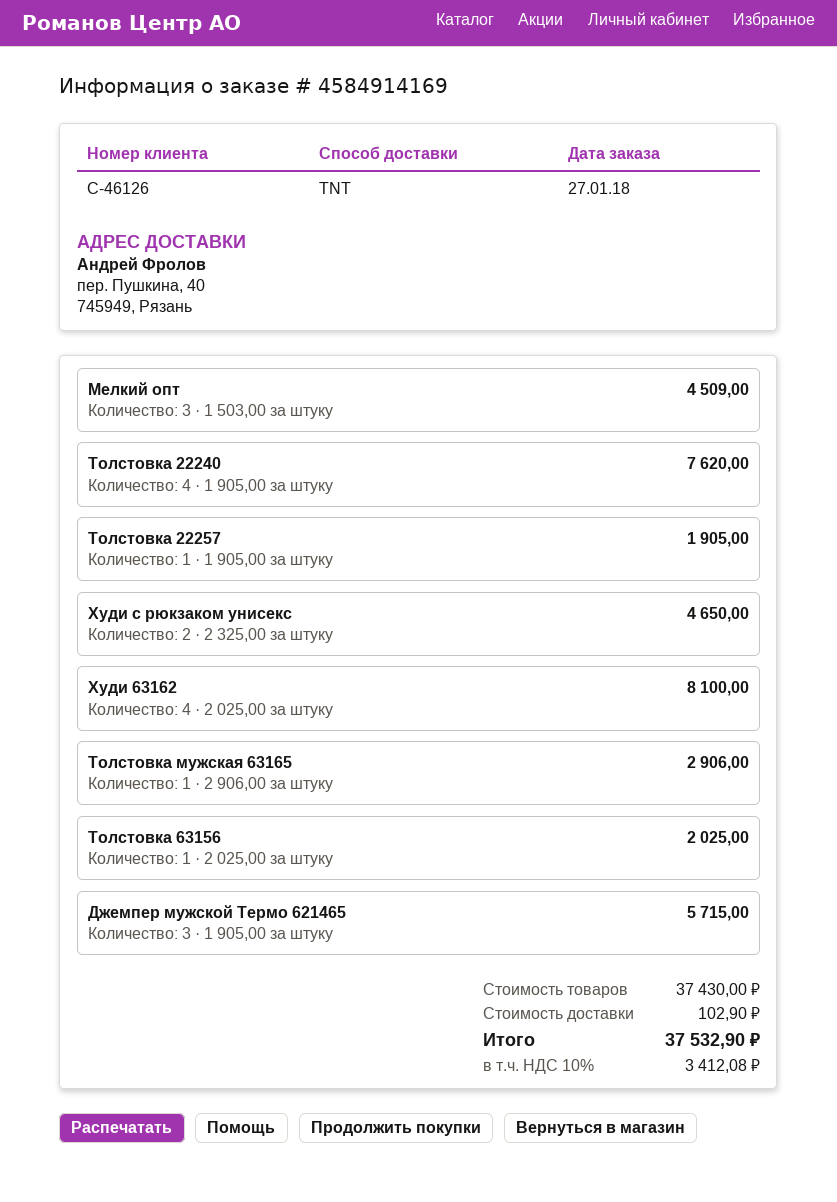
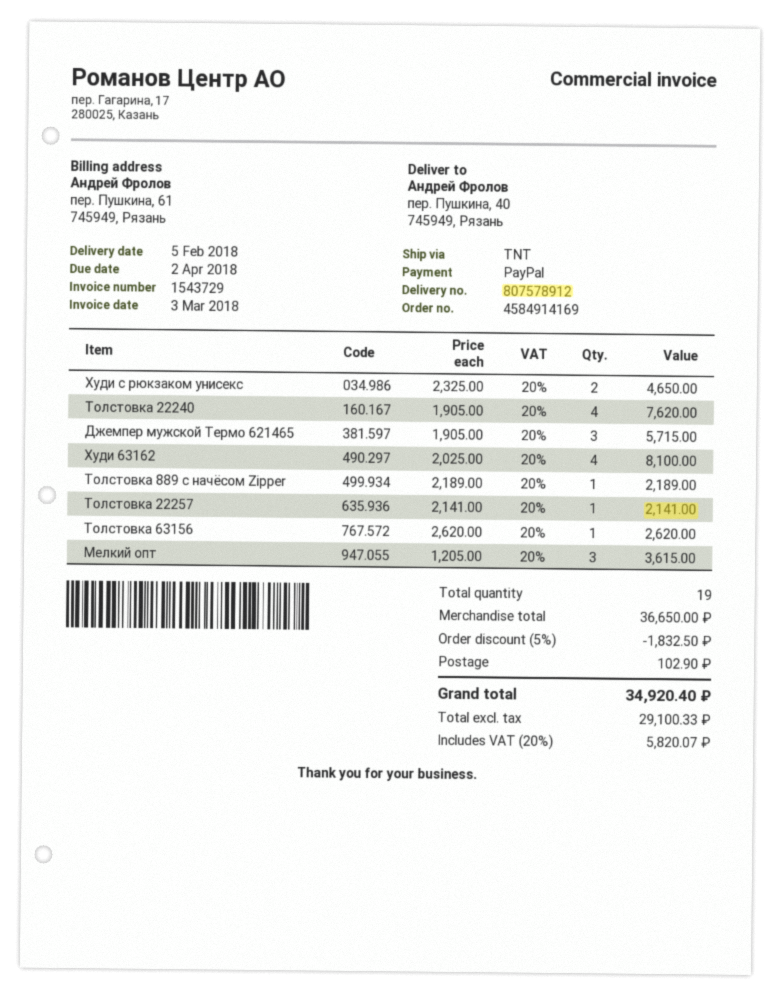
Мелкий опт: 3 x 1503.00 = 4509.00 -> 3 x 1205.00 = 3615.00
Толстовка 22257: 1 x 1905.00 = 1905.00 -> 1 x 2141.00 = 2141.00
Толстовка мужская 63165: 1 x 2906.00 = 2906.00 -> none
Толстовка 63156: 1 x 2025.00 = 2025.00 -> 1 x 2620.00 = 2620.00
Толстовка 889 с начёсом Zipper: none -> 1 x 2189.00 = 2189.00
subtotal: 37430.00 -> 36650.00
discount: none -> 5% = 1832.50
tax: 10% = 3412.08 -> 20% = 5820.07
total: 37532.90 -> 34920.40

